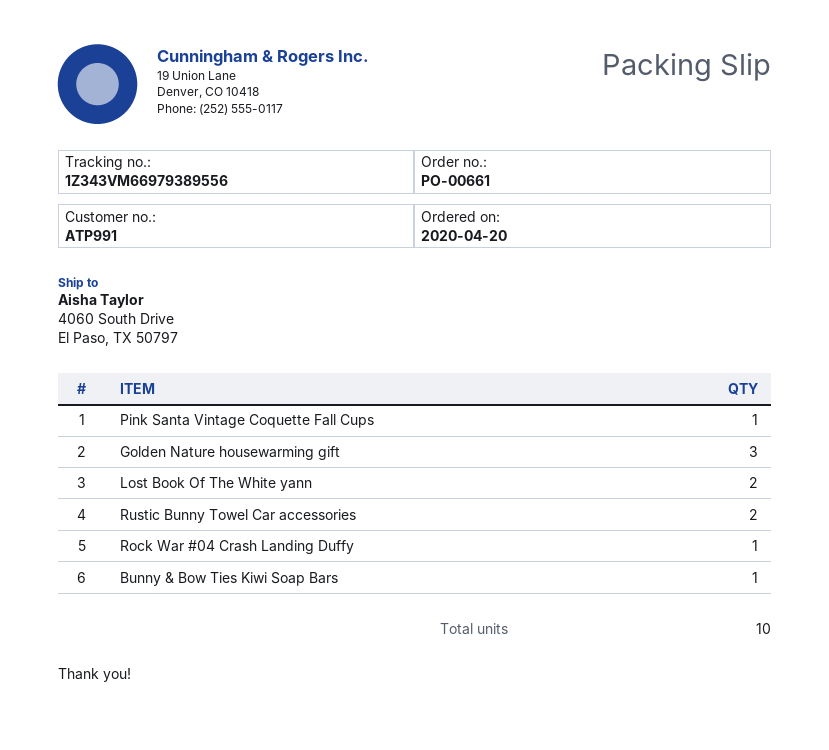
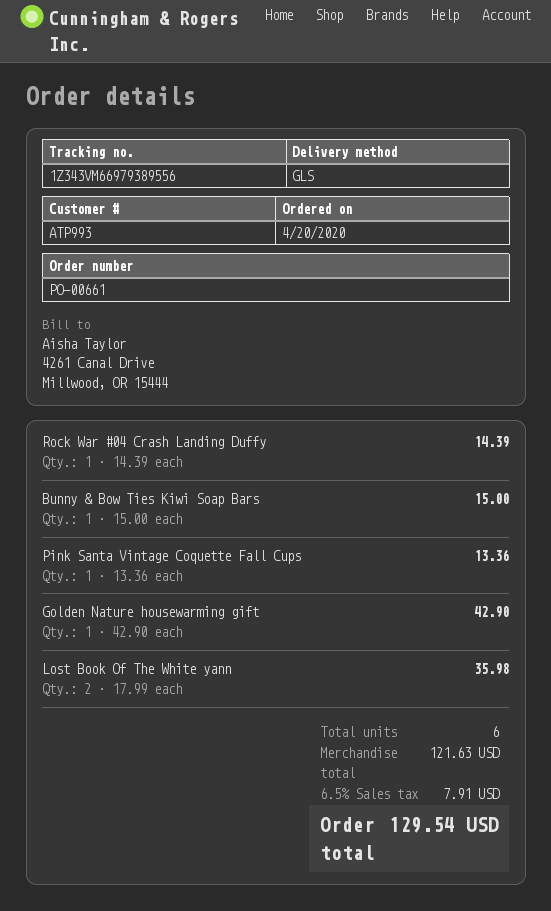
customer number: ATP991 -> ATP993
Golden Nature housewarming gift: 3 -> 1
Rustic Bunny Towel Car accessories: 2 -> none
total quantity: 10 -> 6

